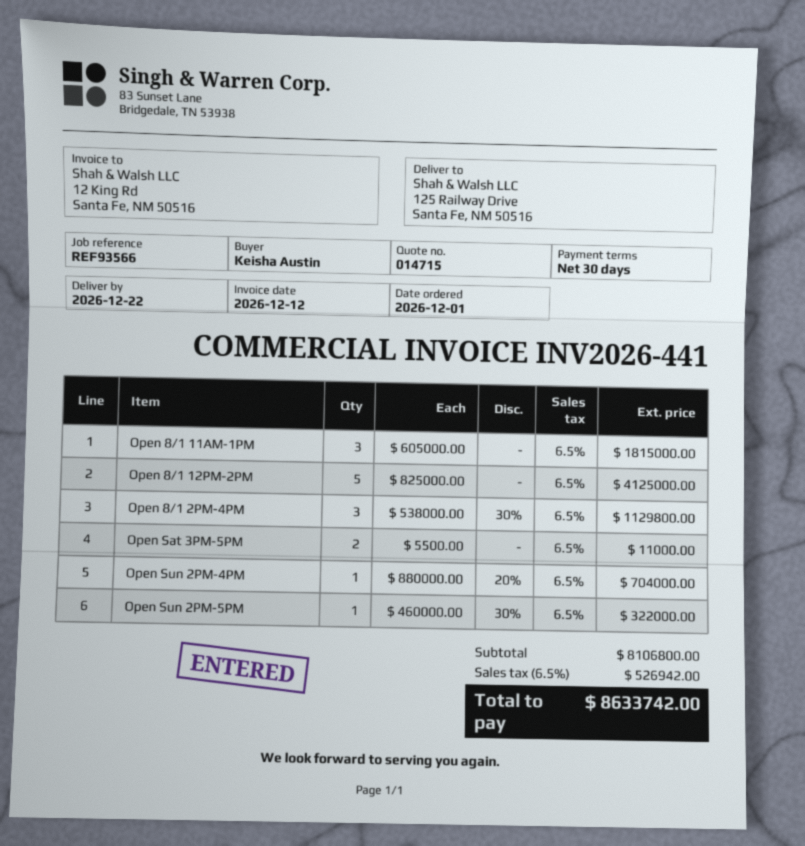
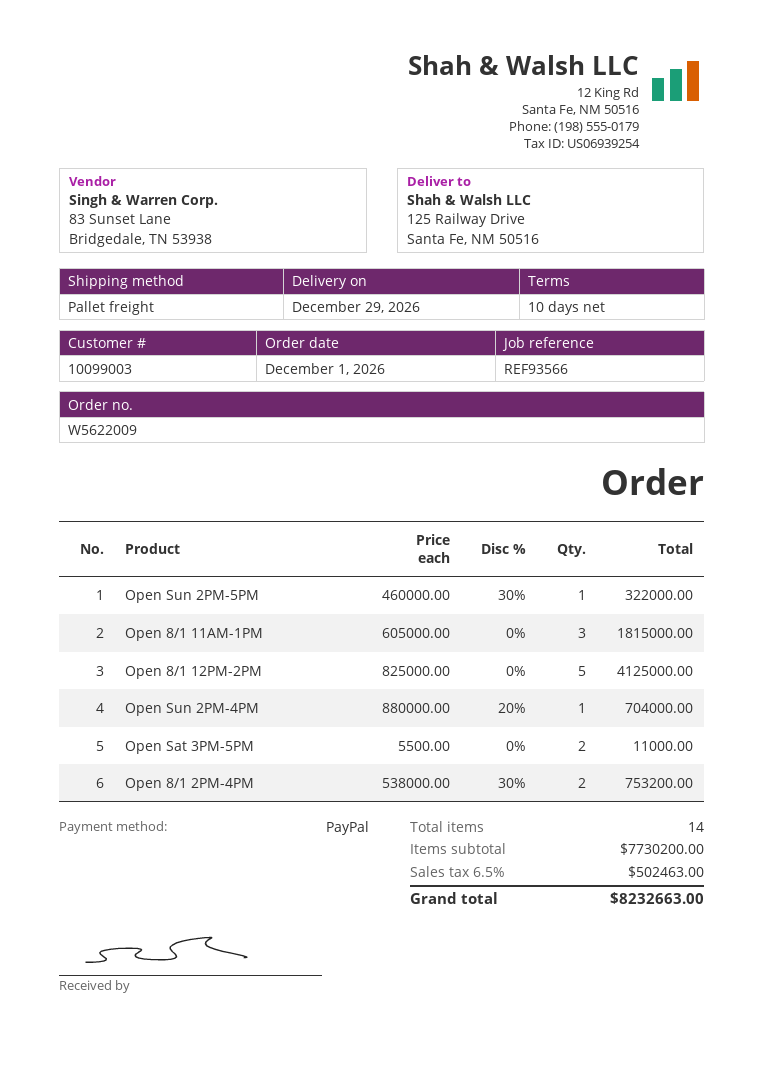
delivery date: 2026-12-22 -> 2026-12-29
payment terms: 30 days -> 10 days
Open 8/1 2PM-4PM: 3 x 538000.00 - 30% = 1129800.00 -> 2 x 538000.00 - 30% = 753200.00
subtotal: 8106800.00 -> 7730200.00
tax: 6.5% = 526942.00 -> 6.5% = 502463.00
total: 8633742.00 -> 8232663.00

